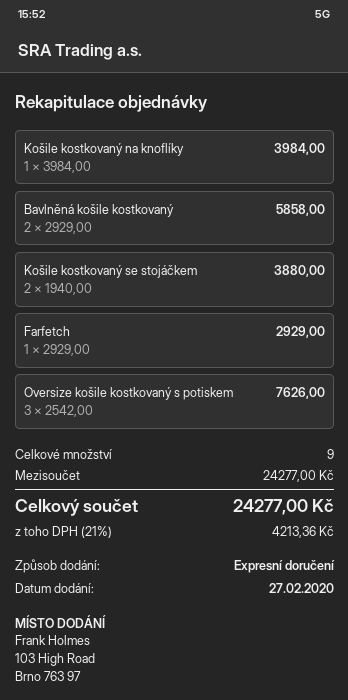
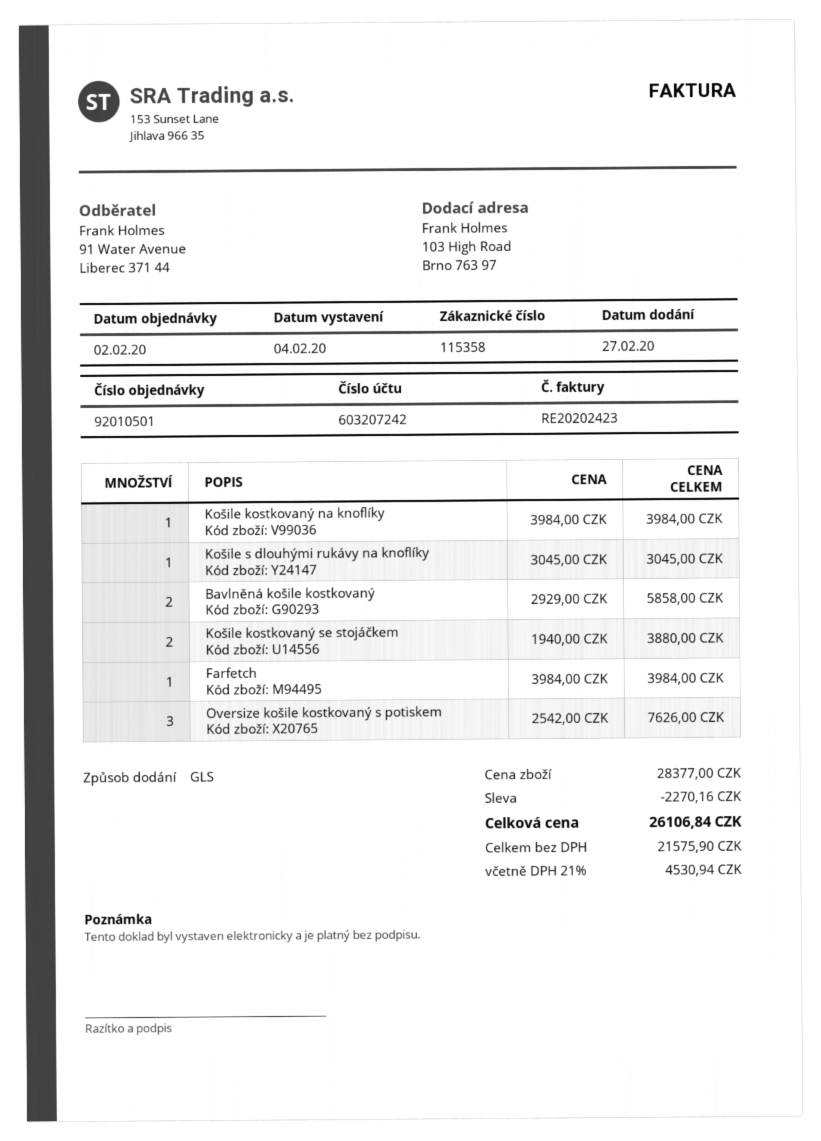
shipping method: express -> GLS
Farfetch: 1 x 2929.00 = 2929.00 -> 1 x 3984.00 = 3984.00
Košile s dlouhými rukávy na knoflíky: none -> 1 x 3045.00 = 3045.00
subtotal: 24277.00 -> 28377.00
discount: none -> 2270.16
tax: 21% = 4213.36 -> 21% = 4530.94
total: 24277.00 -> 26106.84

